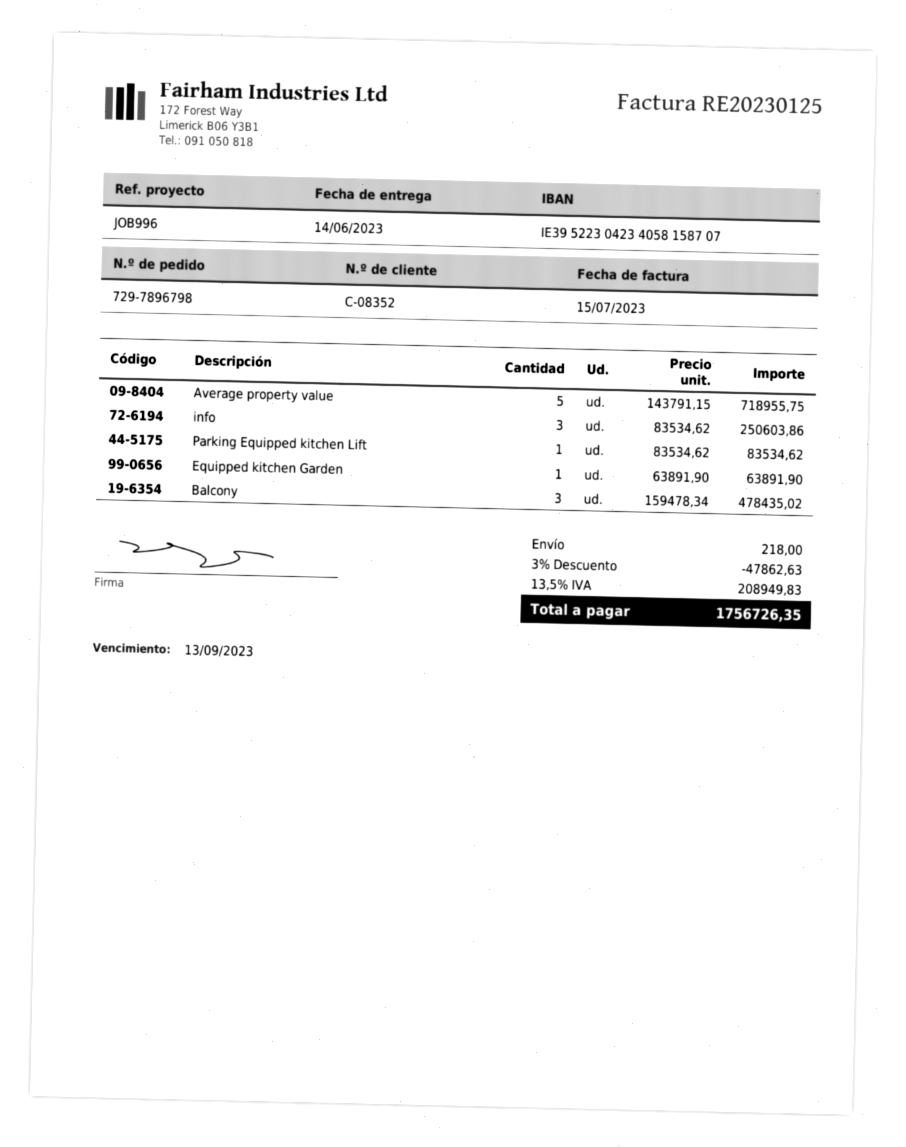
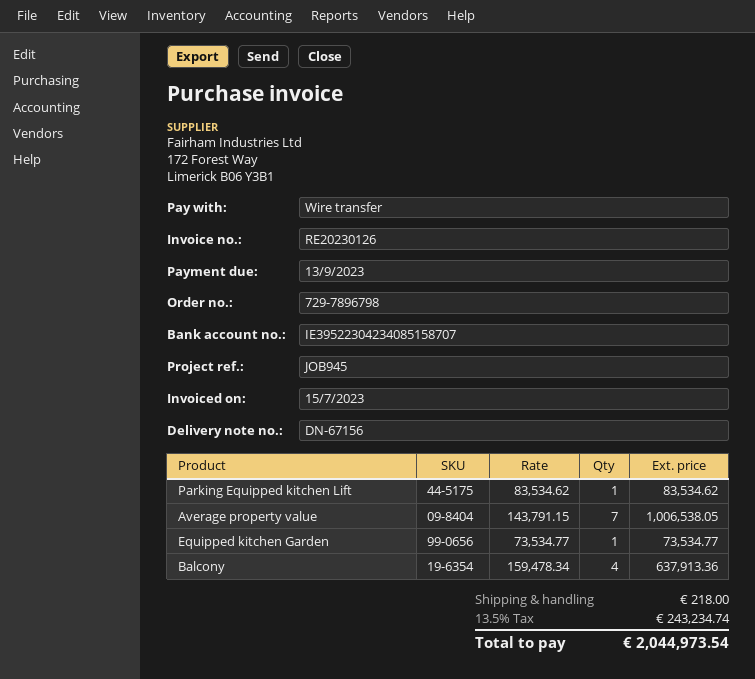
invoice number: RE20230125 -> RE20230126
reference: JOB996 -> JOB945
bank account: IE39522304234058158707 -> IE39522304234085158707
Average property value: 5 x 143791.15 = 718955.75 -> 7 x 143791.15 = 1006538.05
info: 3 x 83534.62 = 250603.86 -> none
Equipped kitchen Garden: 1 x 63891.90 = 63891.90 -> 1 x 73534.77 = 73534.77
Balcony: 3 x 159478.34 = 478435.02 -> 4 x 159478.34 = 637913.36
discount: 3% = 47862.63 -> none
tax: 13.5% = 208949.83 -> 13.5% = 243234.74
total: 1756726.35 -> 2044973.54

